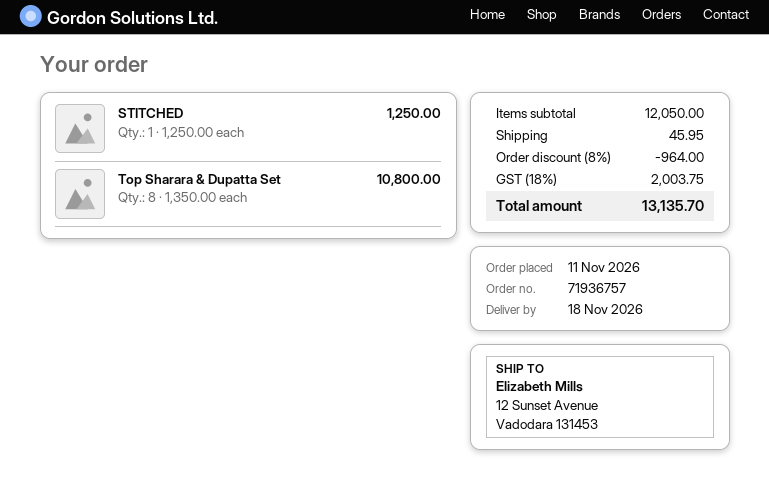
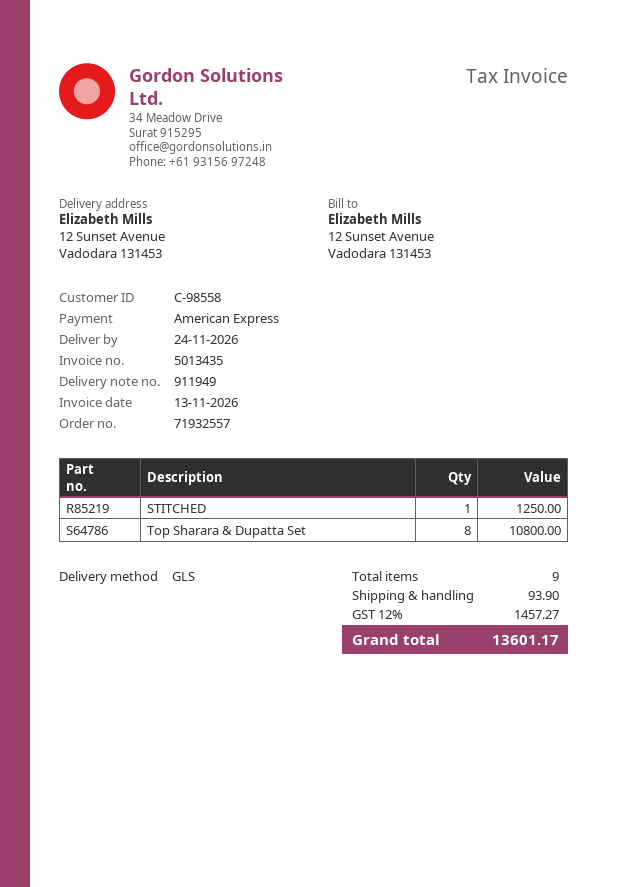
order number: 71936757 -> 71932557
delivery date: 2026-11-18 -> 2026-11-24
discount: 8% = 964.00 -> none
shipping: 45.95 -> 93.90
tax: 18% = 2003.75 -> 12% = 1457.27
total: 13135.70 -> 13601.17

